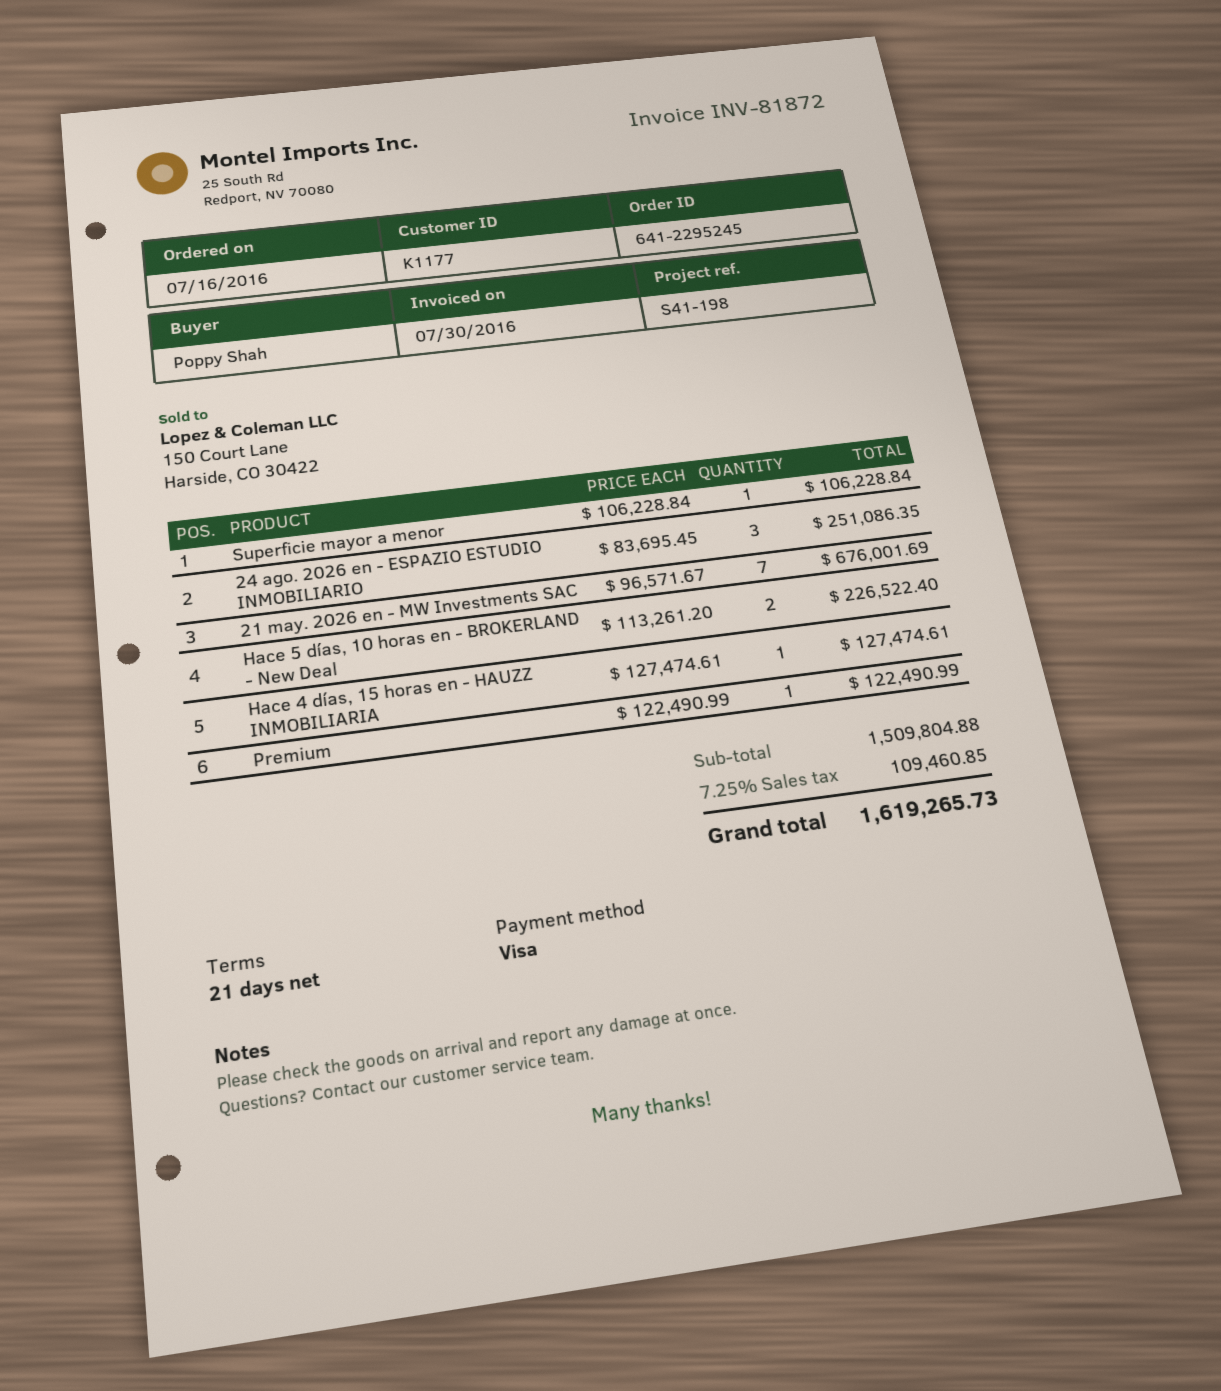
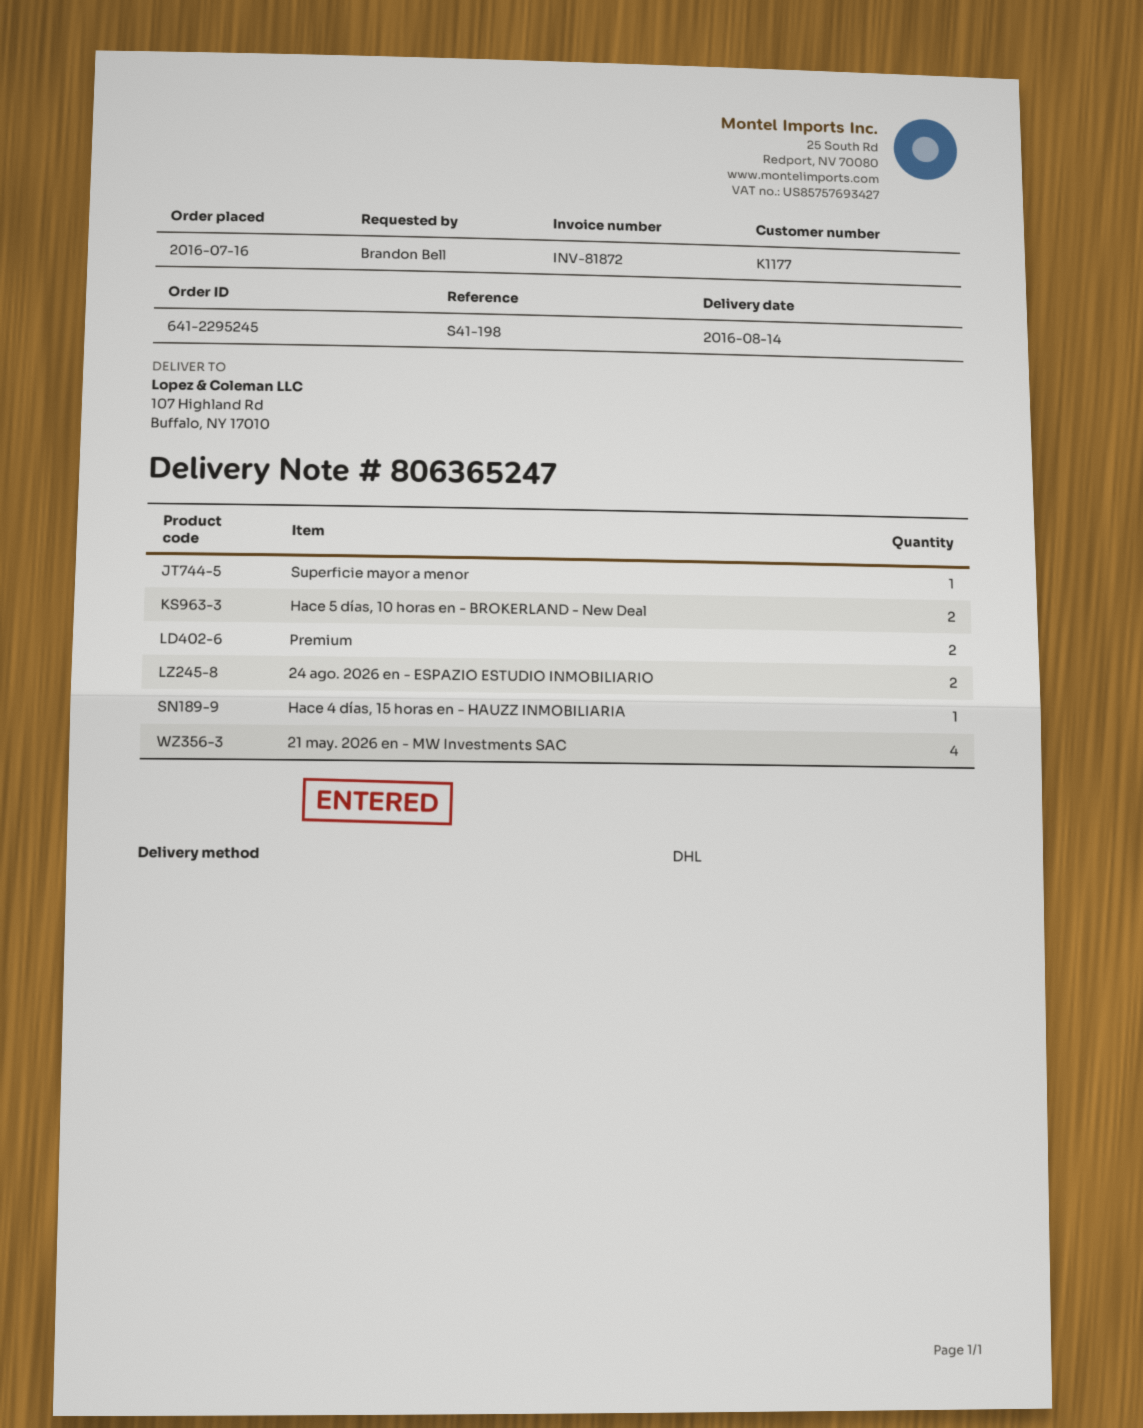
ordered by: Poppy Shah -> Brandon Bell
24 ago. 2026 en - ESPAZIO ESTUDIO INMOBILIARIO: 3 -> 2
21 may. 2026 en - MW Investments SAC: 7 -> 4
Premium: 1 -> 2

